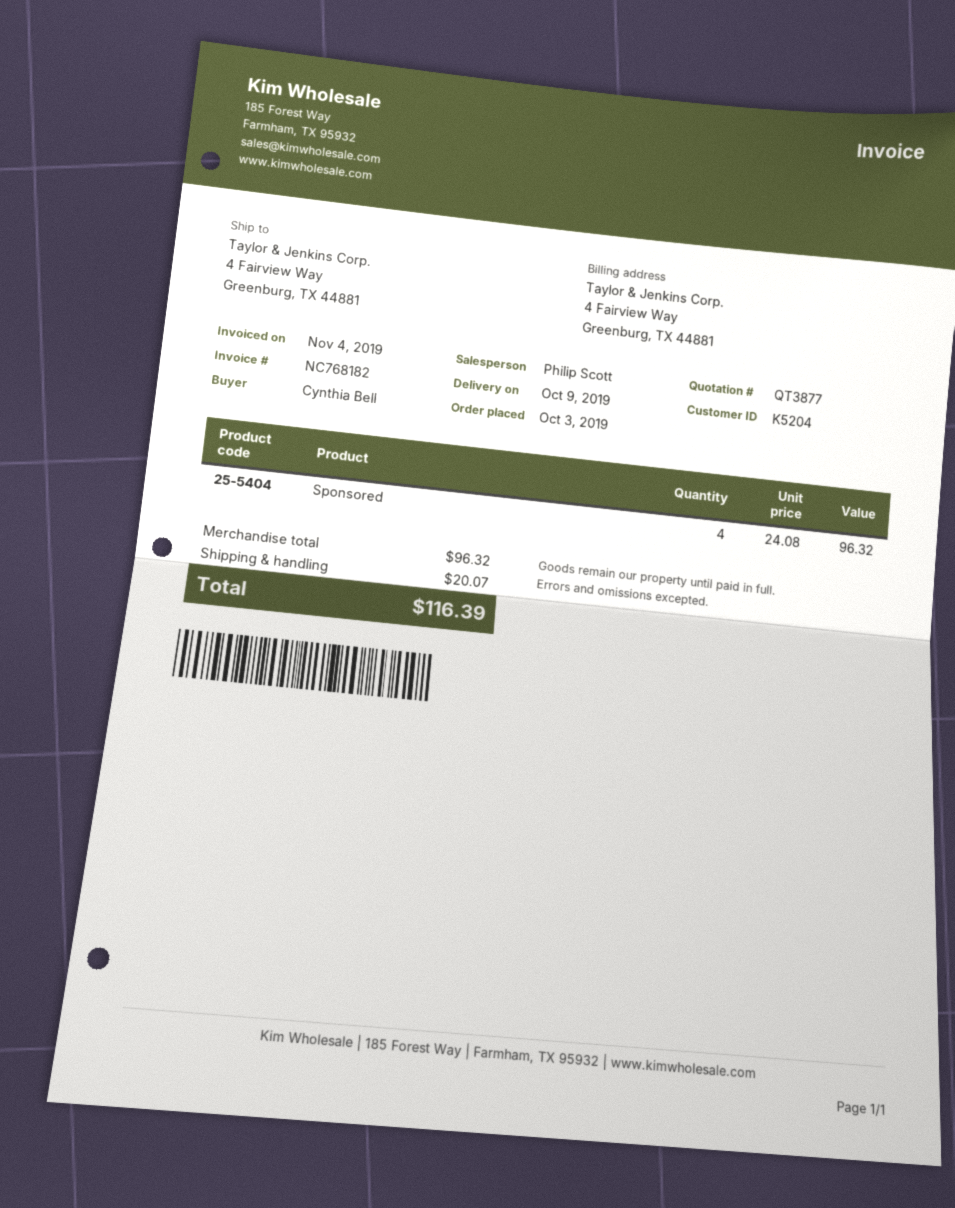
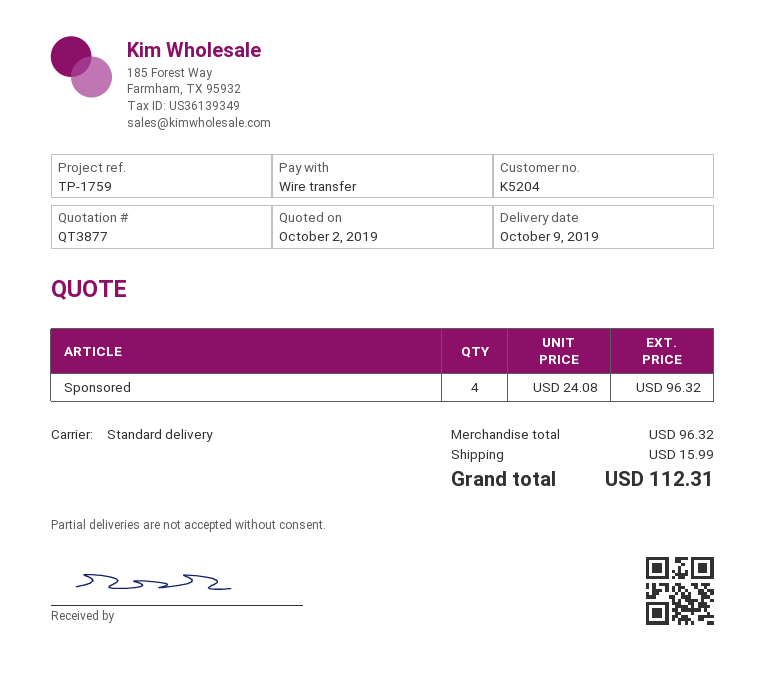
shipping: 20.07 -> 15.99
total: 116.39 -> 112.31

